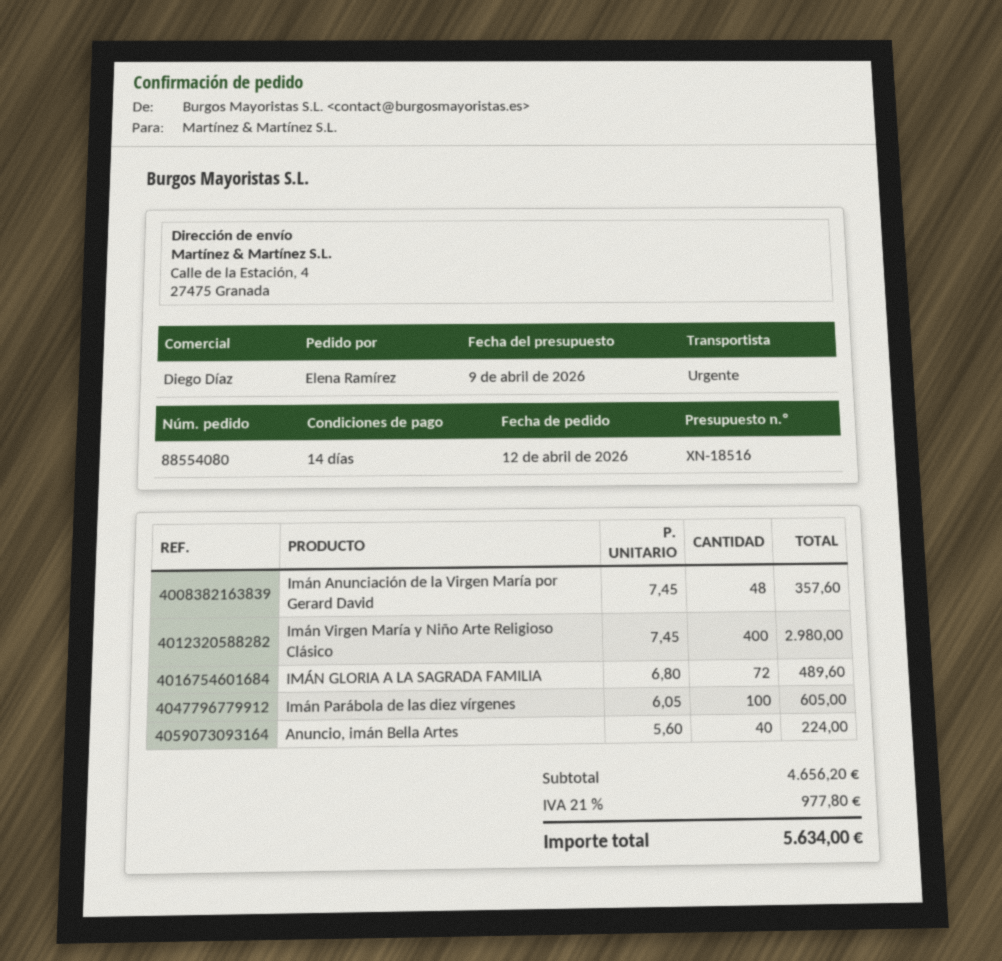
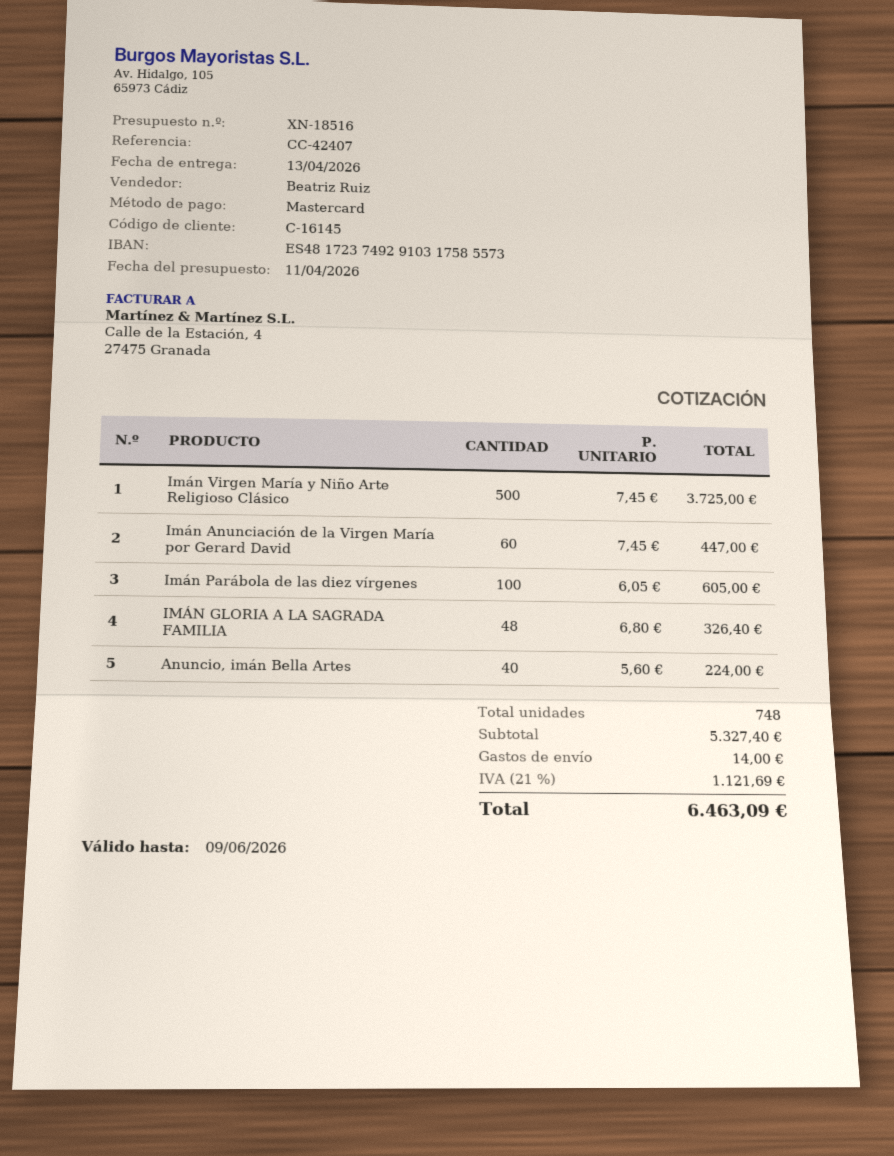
quote date: 2026-04-09 -> 2026-04-11
sales rep: Diego Díaz -> Beatriz Ruiz
Imán Anunciación de la Virgen María por Gerard David: 48 x 7.45 = 357.60 -> 60 x 7.45 = 447.00
Imán Virgen María y Niño Arte Religioso Clásico: 400 x 7.45 = 2980.00 -> 500 x 7.45 = 3725.00
IMÁN GLORIA A LA SAGRADA FAMILIA: 72 x 6.80 = 489.60 -> 48 x 6.80 = 326.40
subtotal: 4656.20 -> 5327.40
shipping: none -> 14.00
tax: 21% = 977.80 -> 21% = 1121.69
total: 5634.00 -> 6463.09

